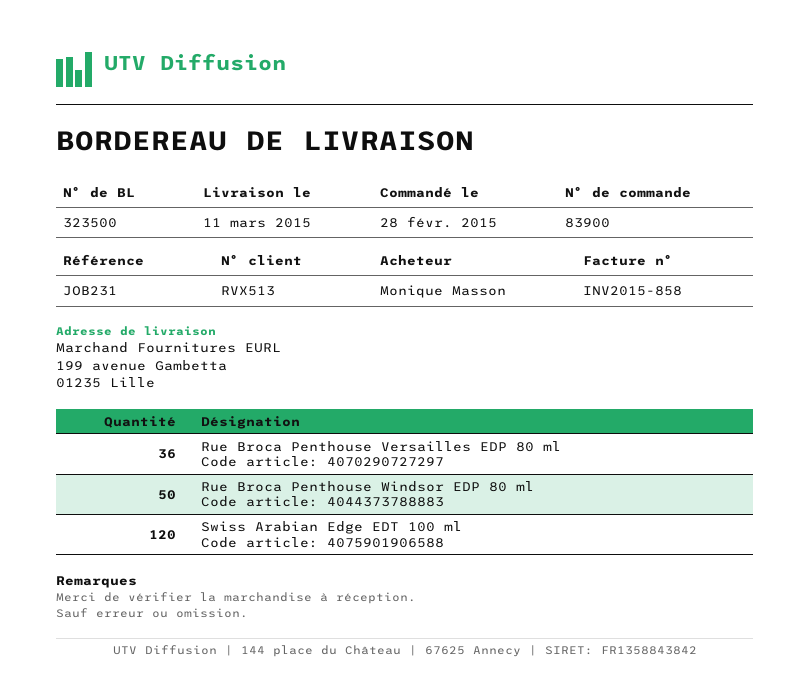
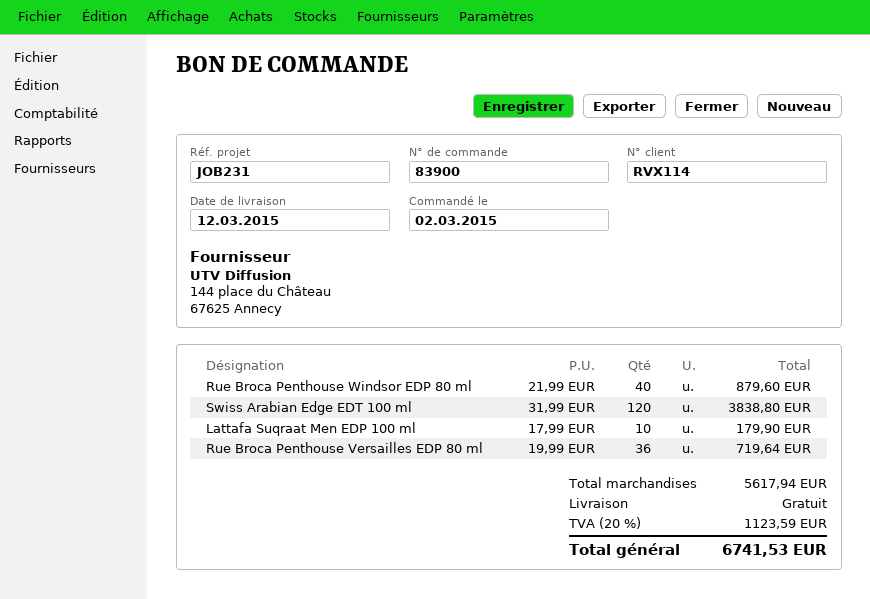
order date: 2015-02-28 -> 2015-03-02
delivery date: 2015-03-11 -> 2015-03-12
customer number: RVX513 -> RVX114
Rue Broca Penthouse Windsor EDP 80 ml: 50 -> 40
Lattafa Suqraat Men EDP 100 ml: none -> 10

